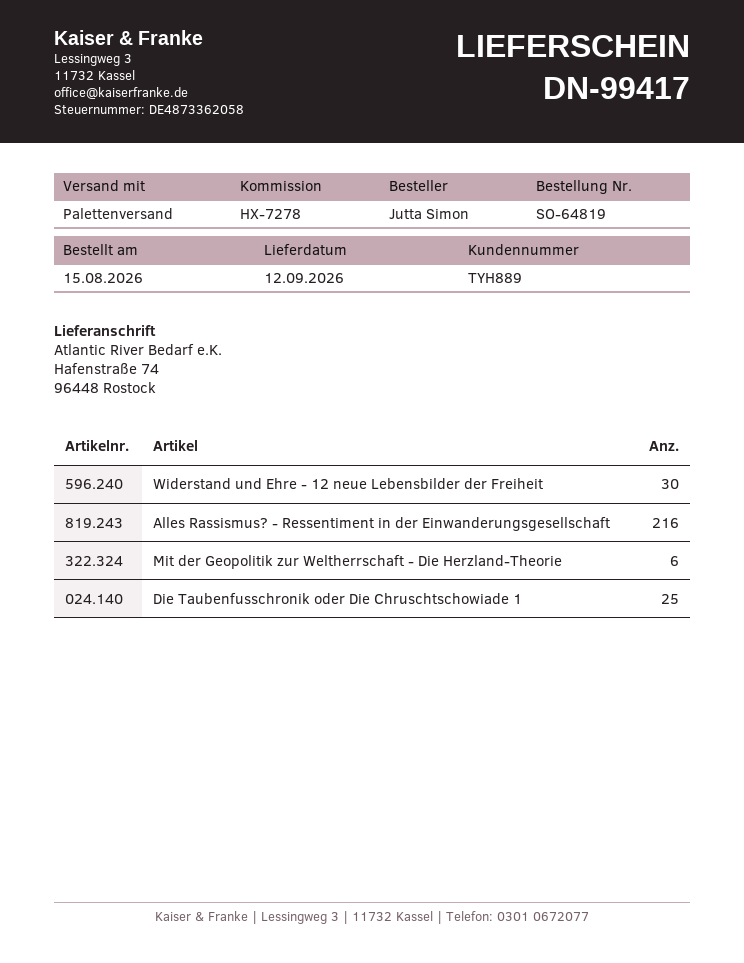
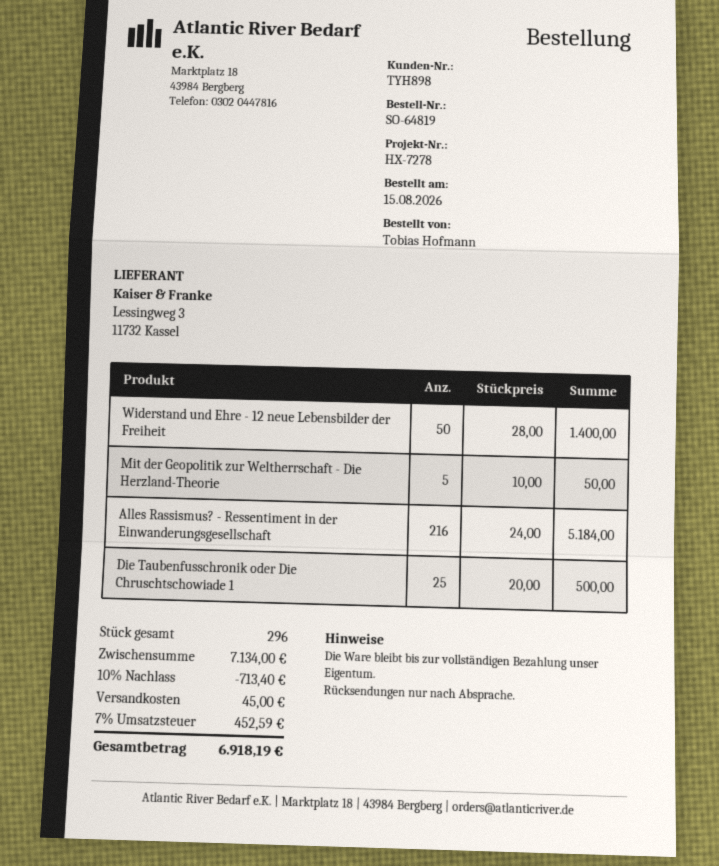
customer number: TYH889 -> TYH898
ordered by: Jutta Simon -> Tobias Hofmann
Widerstand und Ehre - 12 neue Lebensbilder der Freiheit: 30 -> 50
Mit der Geopolitik zur Weltherrschaft - Die Herzland-Theorie: 6 -> 5

